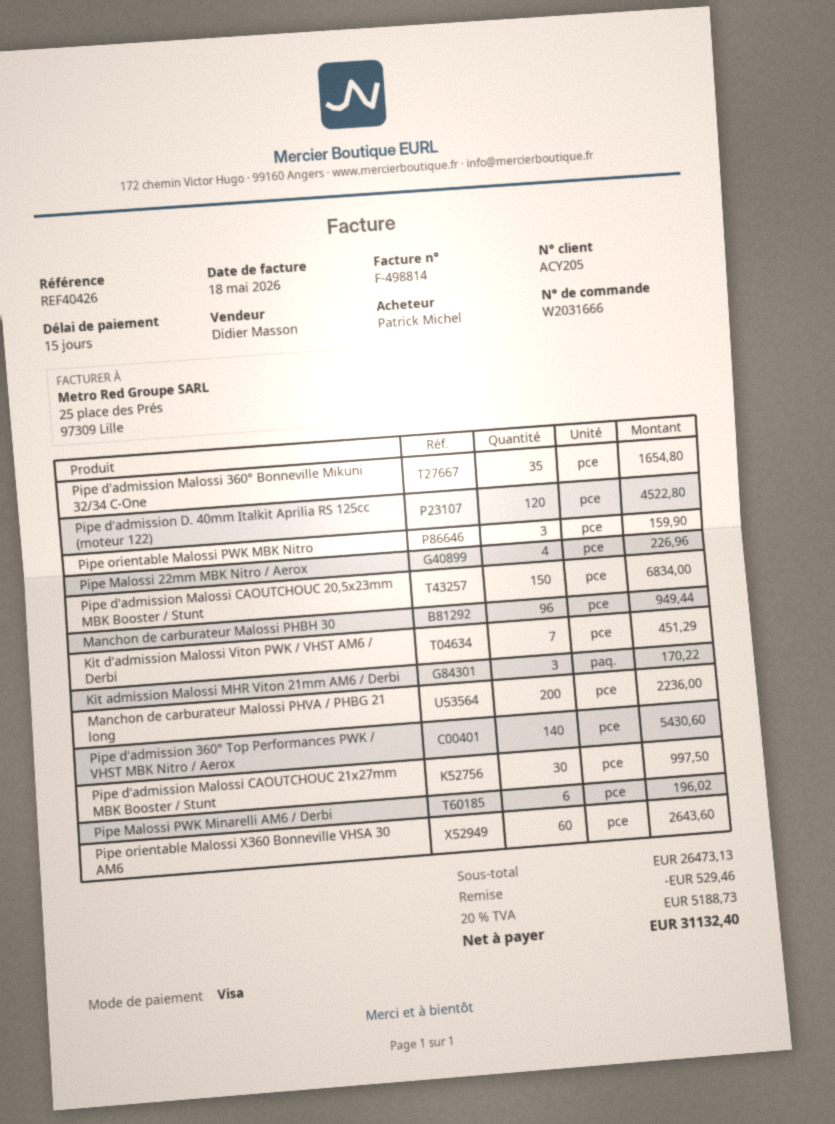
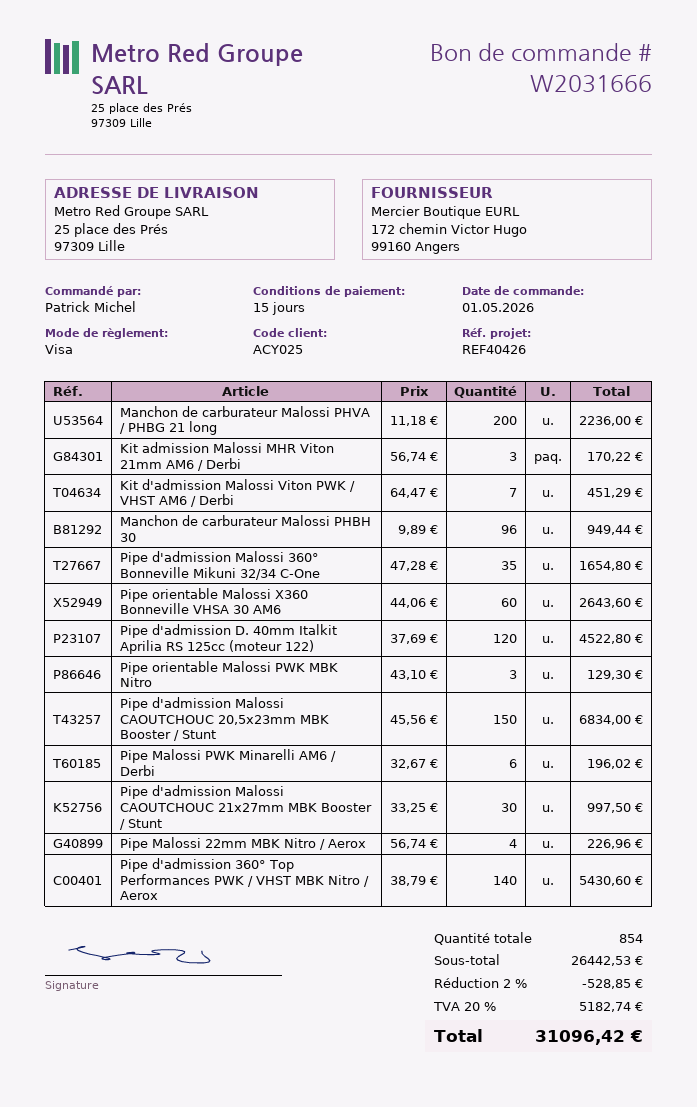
customer number: ACY205 -> ACY025
Pipe orientable Malossi PWK MBK Nitro: 3 for 159.90 -> 3 for 129.30
subtotal: 26473.13 -> 26442.53
discount: 529.46 -> 528.85
tax: 20% = 5188.73 -> 20% = 5182.74
total: 31132.40 -> 31096.42

